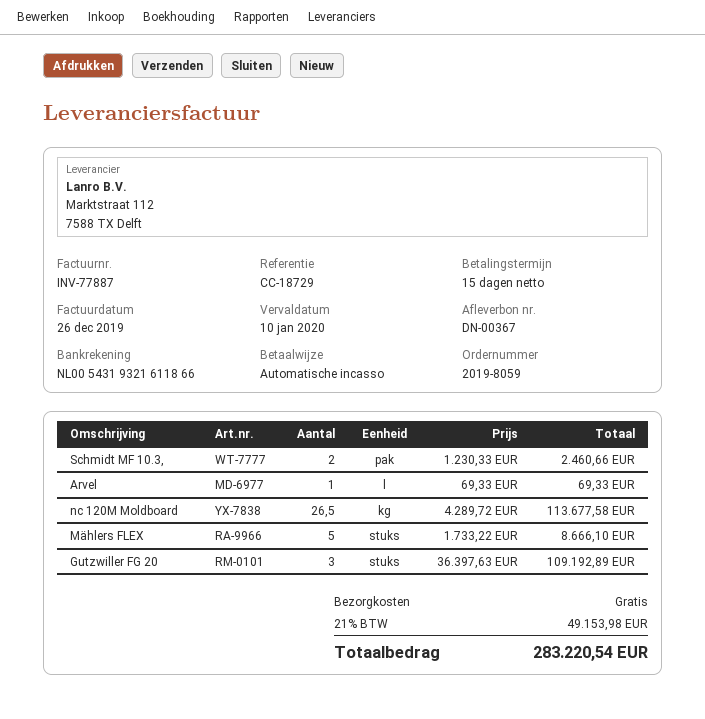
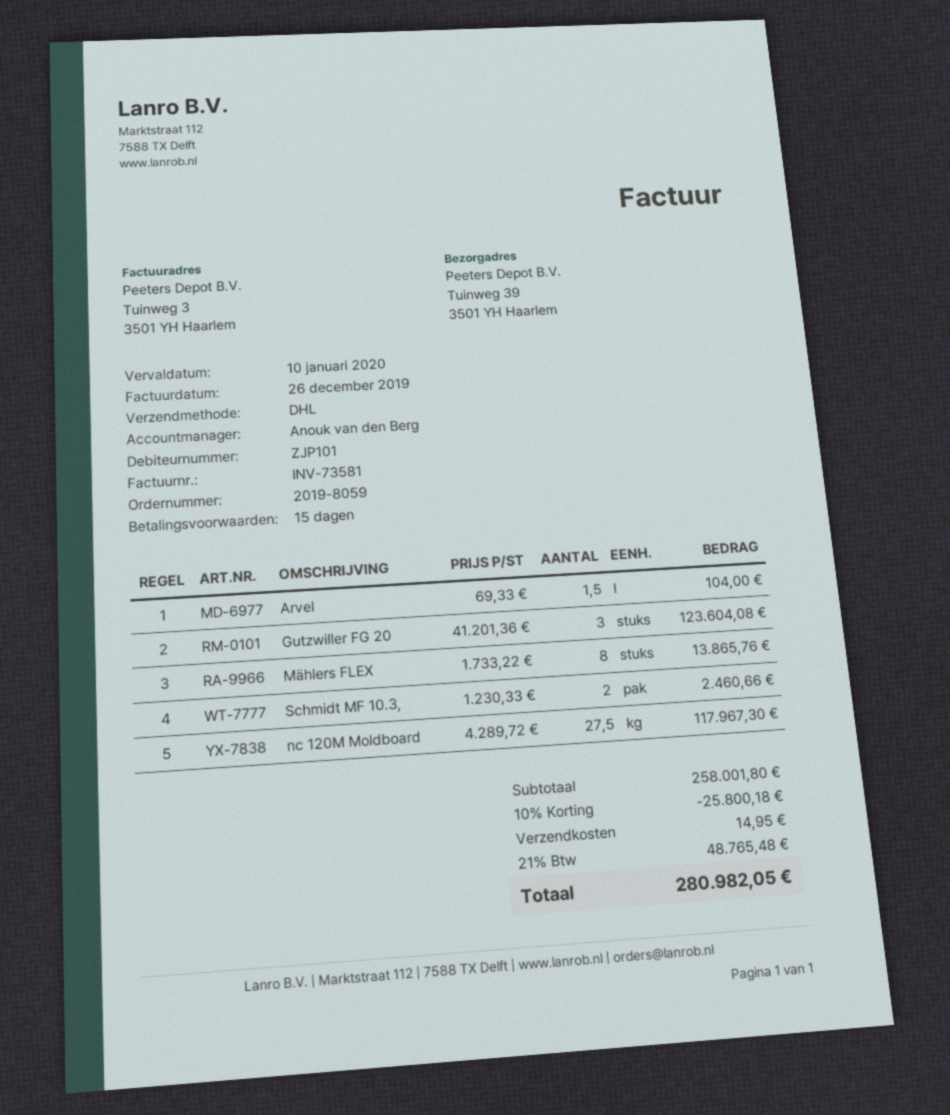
invoice number: INV-77887 -> INV-73581
Arvel: 1 x 69.33 = 69.33 -> 1.5 x 69.33 = 104.00
nc 120M Moldboard: 26.5 x 4289.72 = 113677.58 -> 27.5 x 4289.72 = 117967.30
Mählers FLEX: 5 x 1733.22 = 8666.10 -> 8 x 1733.22 = 13865.76
Gutzwiller FG 20: 3 x 36397.63 = 109192.89 -> 3 x 41201.36 = 123604.08
discount: none -> 10% = 25800.18
shipping: 0.00 -> 14.95
tax: 21% = 49153.98 -> 21% = 48765.48
total: 283220.54 -> 280982.05

